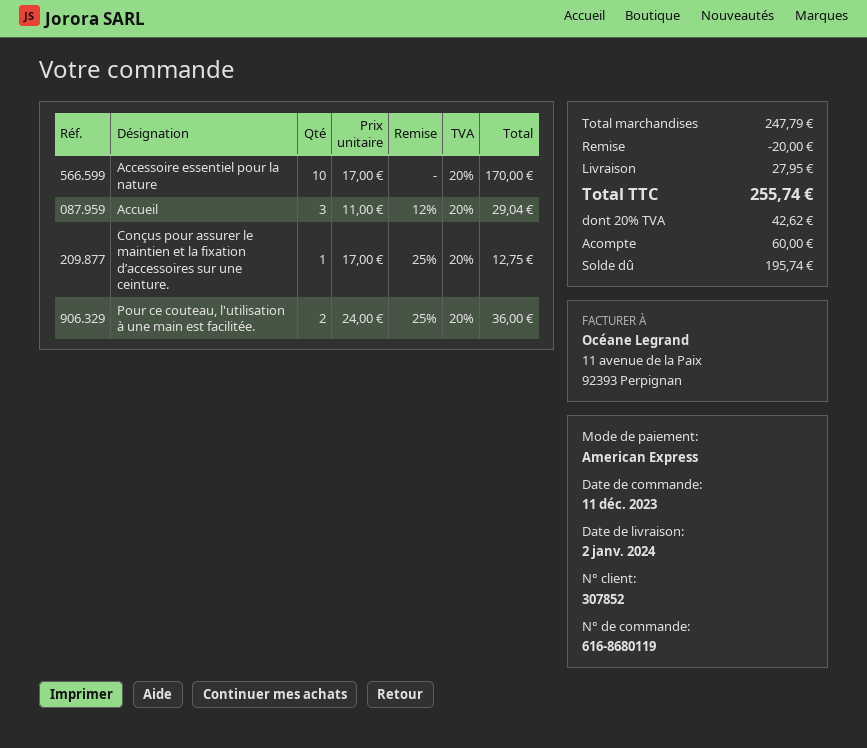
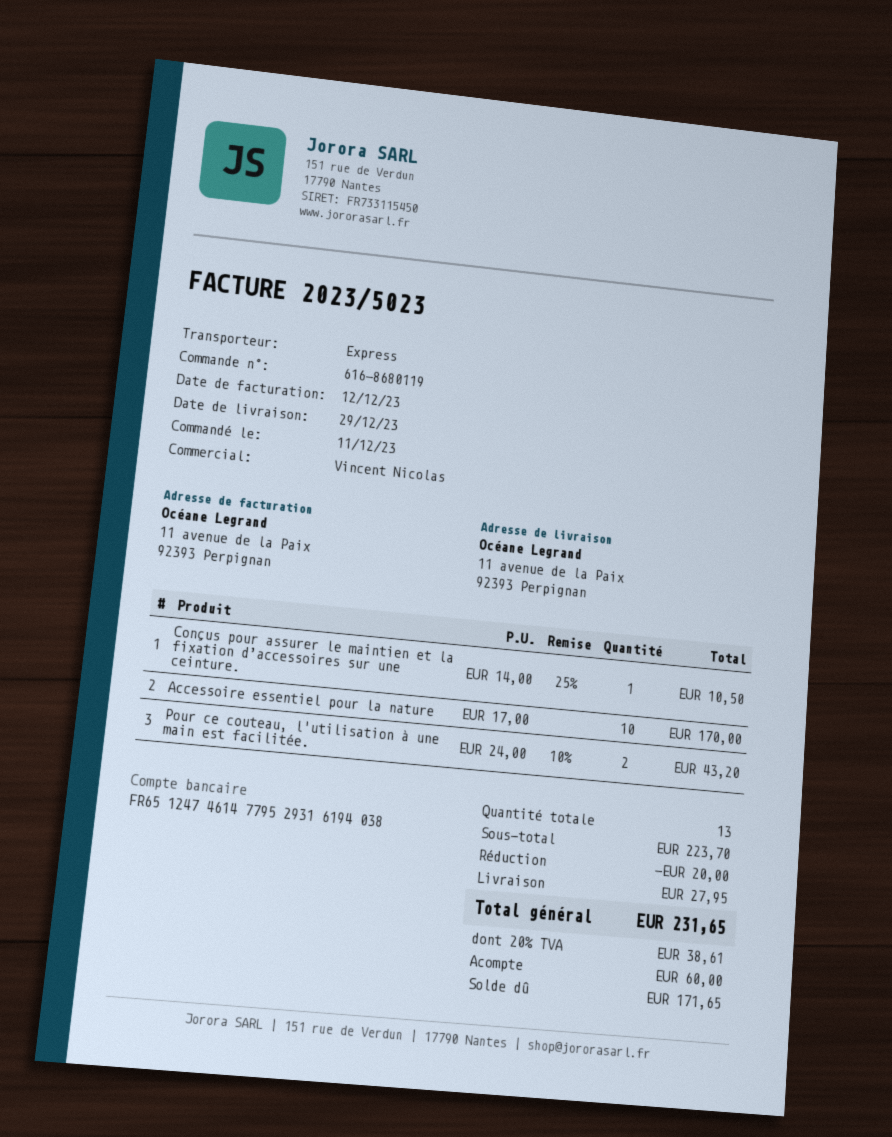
delivery date: 2024-01-02 -> 2023-12-29
Accueil: 3 x 11.00 - 12% = 29.04 -> none
Conçus pour assurer le maintien et la fixation d’accessoires sur une ceinture.: 1 x 17.00 - 25% = 12.75 -> 1 x 14.00 - 25% = 10.50
Pour ce couteau, l'utilisation à une main est facilitée.: 2 x 24.00 - 25% = 36.00 -> 2 x 24.00 - 10% = 43.20
subtotal: 247.79 -> 223.70
tax: 20% = 42.62 -> 20% = 38.61
total: 255.74 -> 231.65
balance: 195.74 -> 171.65

